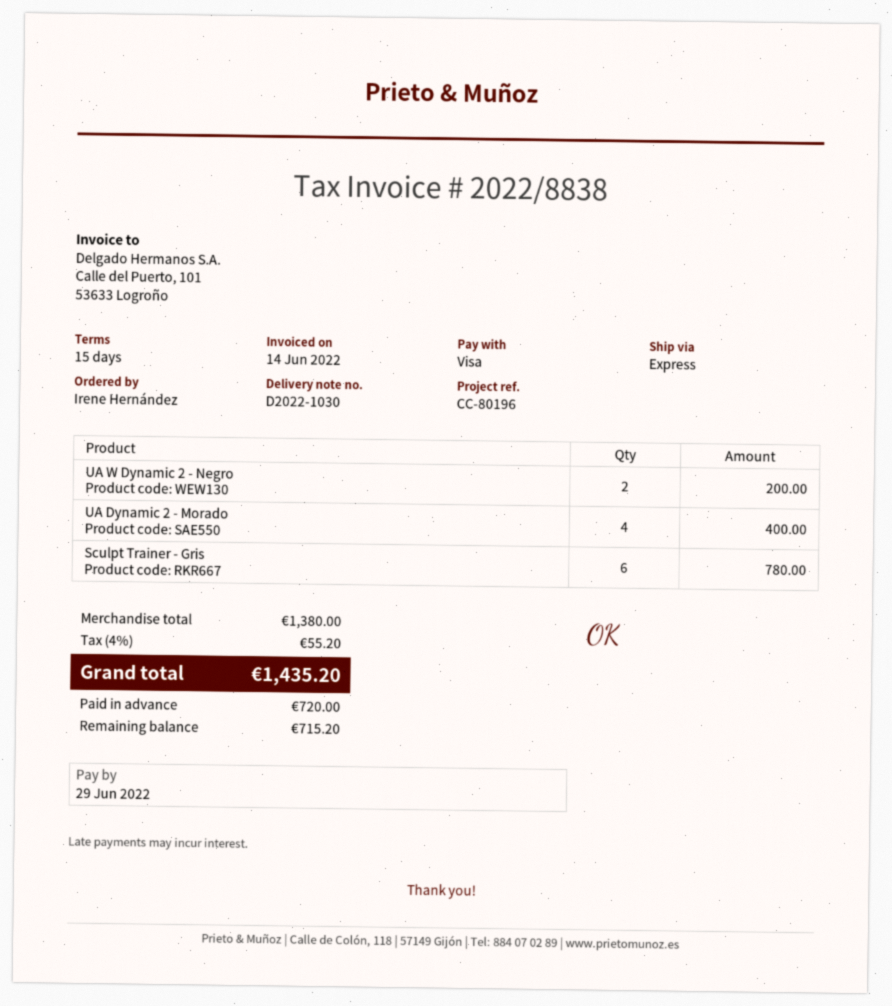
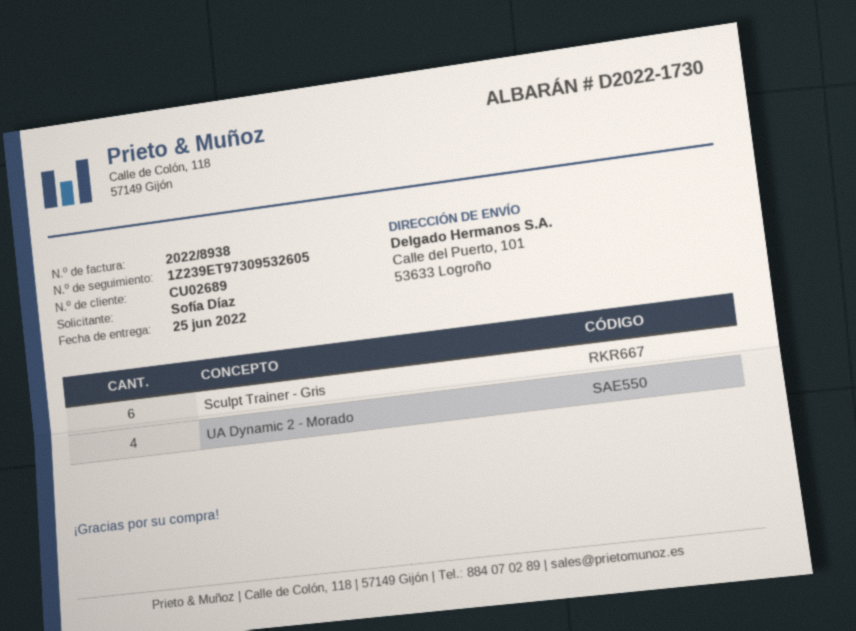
delivery note number: D2022-1030 -> D2022-1730
invoice number: 2022/8838 -> 2022/8938
ordered by: Irene Hernández -> Sofía Díaz
UA W Dynamic 2 - Negro: 2 -> none

